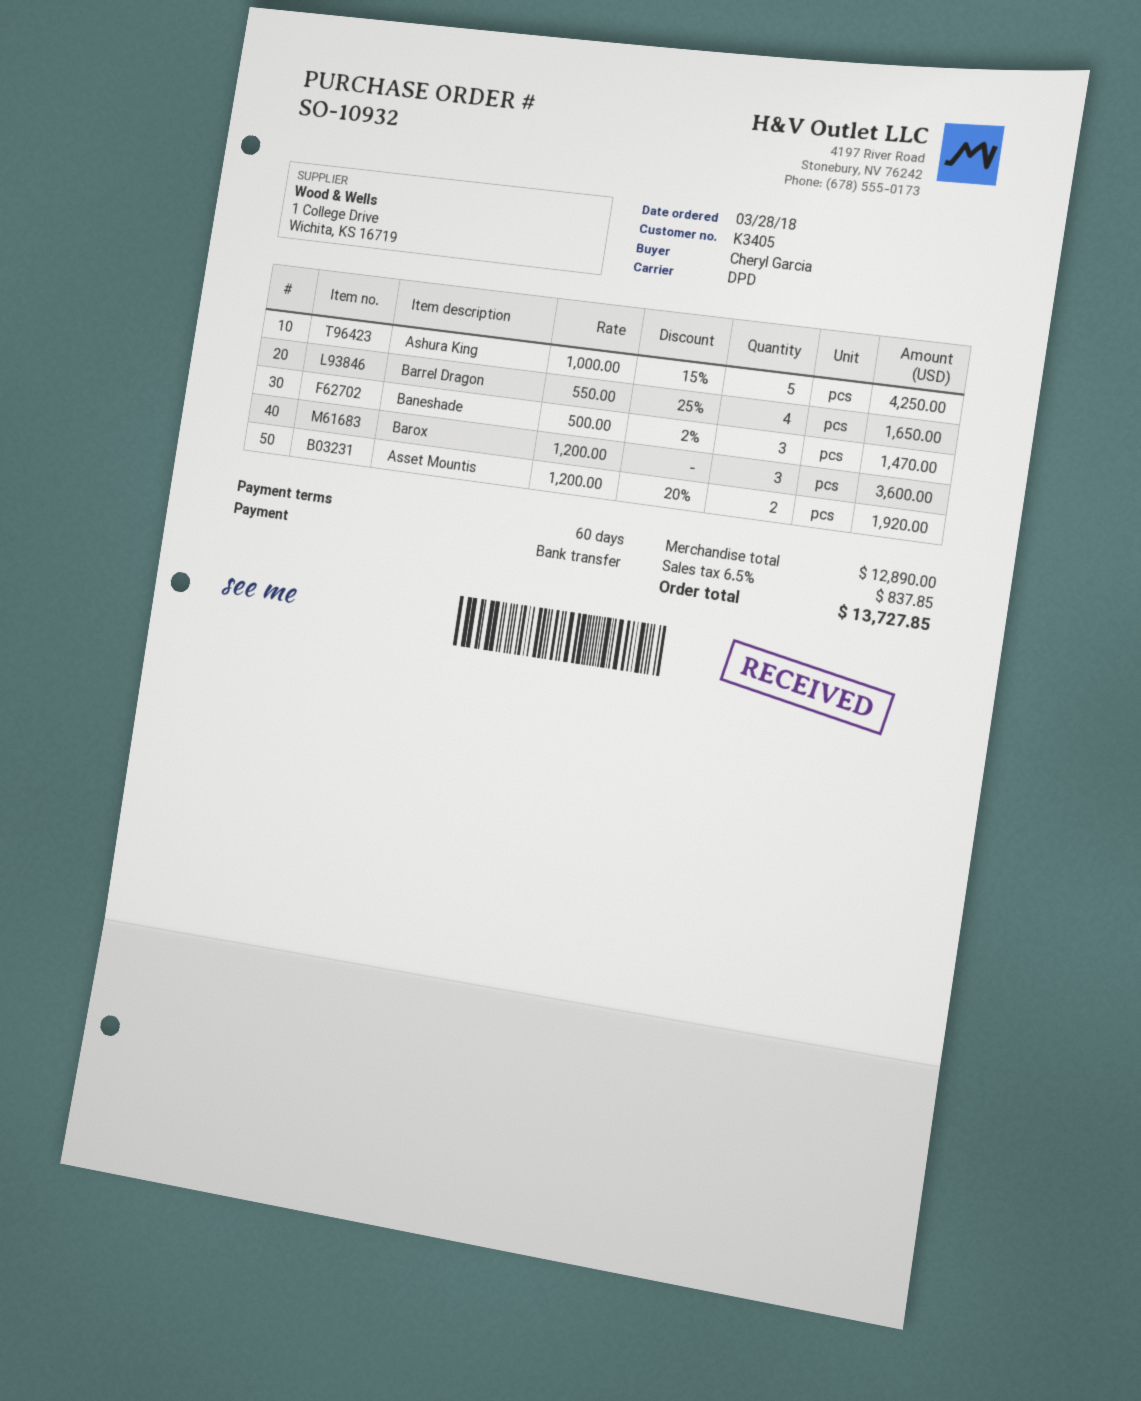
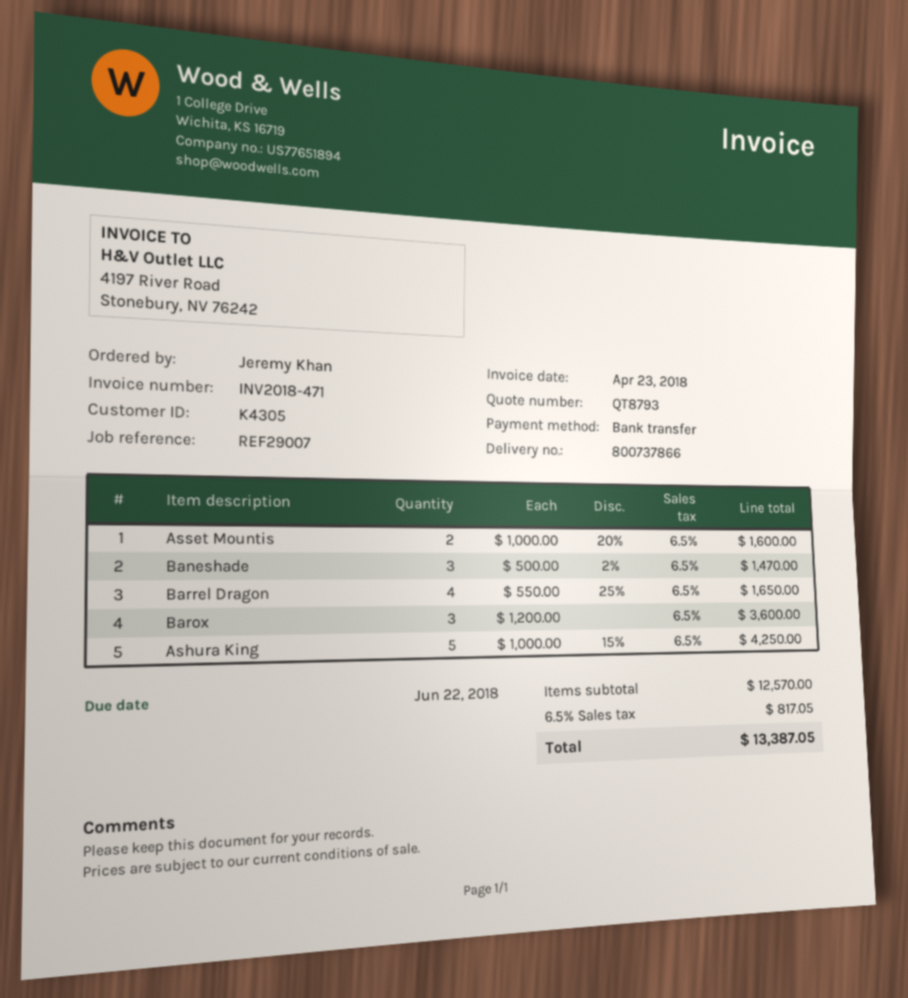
customer number: K3405 -> K4305
ordered by: Cheryl Garcia -> Jeremy Khan
Asset Mountis: 2 x 1200.00 - 20% = 1920.00 -> 2 x 1000.00 - 20% = 1600.00
subtotal: 12890.00 -> 12570.00
tax: 6.5% = 837.85 -> 6.5% = 817.05
total: 13727.85 -> 13387.05

